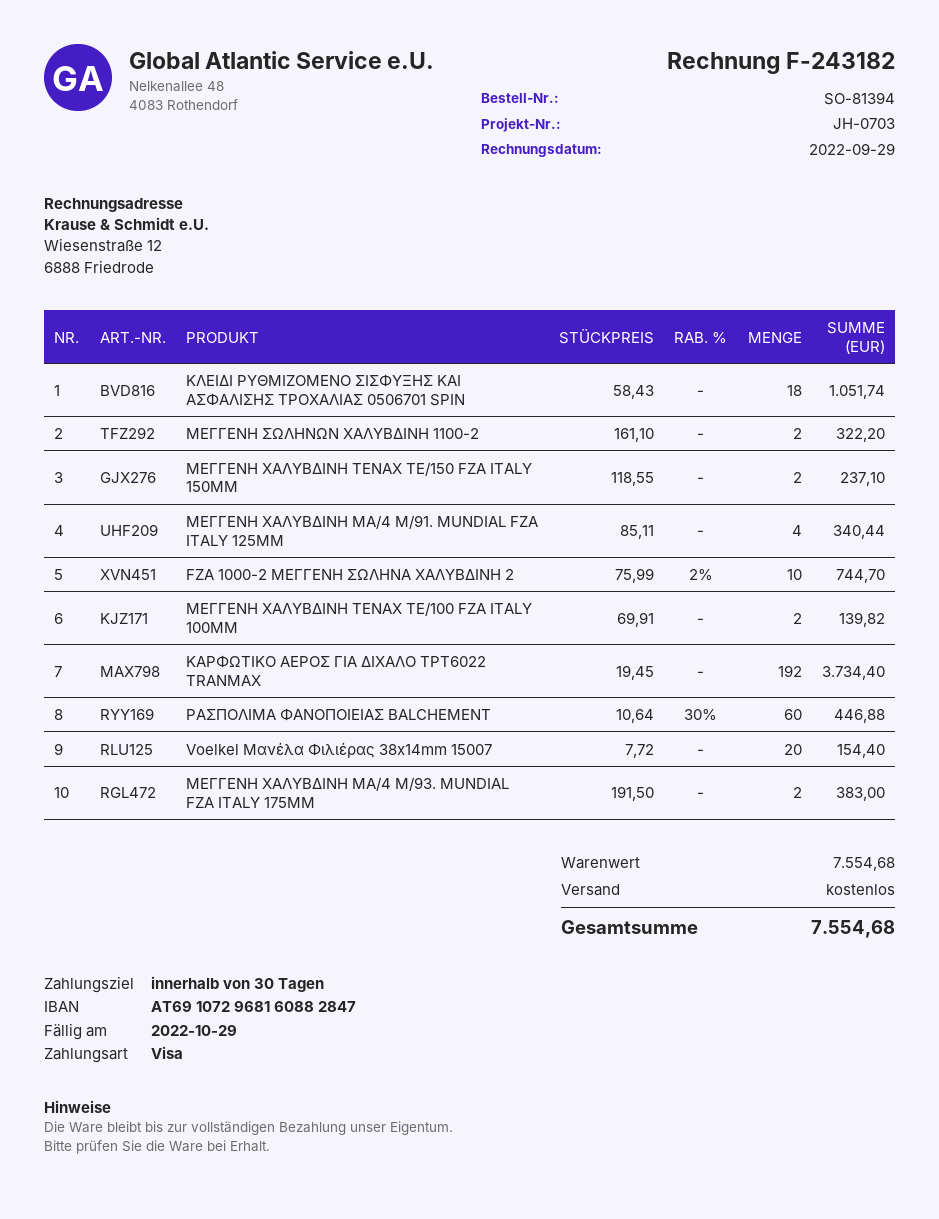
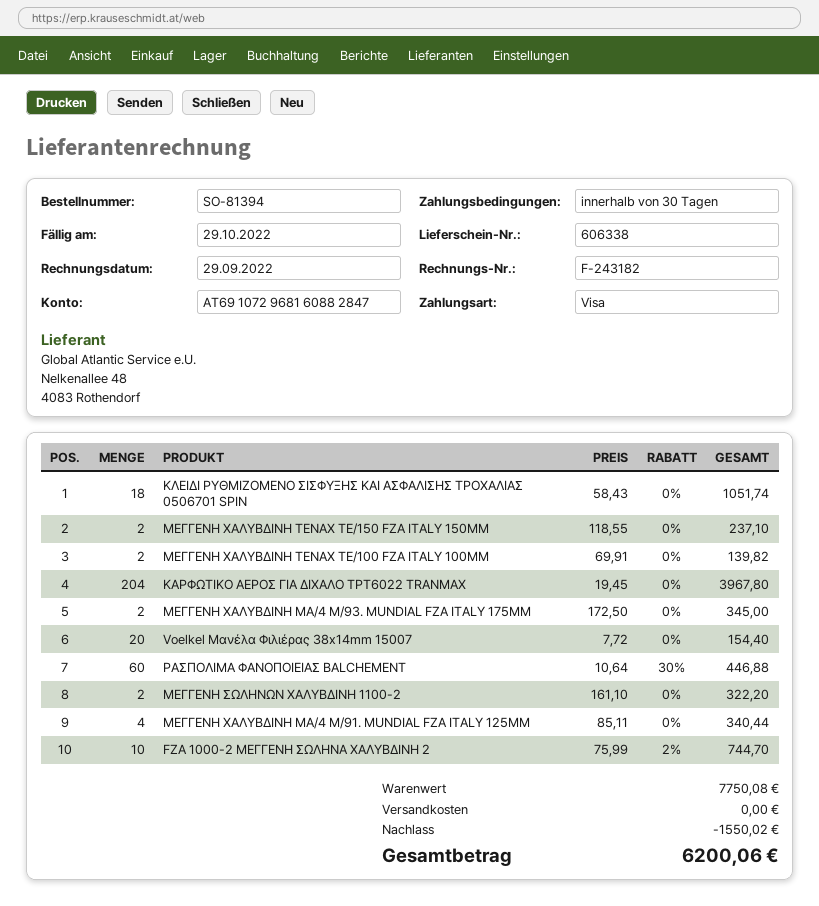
ΚΑΡΦΩΤΙΚΟ ΑΕΡΟΣ ΓΙΑ ΔΙΧΑΛΟ TPT6022 TRANMAX: 192 x 19.45 = 3734.40 -> 204 x 19.45 = 3967.80
ΜΕΓΓΕΝΗ ΧΑΛΥΒΔΙΝΗ ΜΑ/4 M/93. MUNDIAL FZA ITALY 175ΜΜ: 2 x 191.50 = 383.00 -> 2 x 172.50 = 345.00
subtotal: 7554.68 -> 7750.08
discount: none -> 1550.02
total: 7554.68 -> 6200.06

